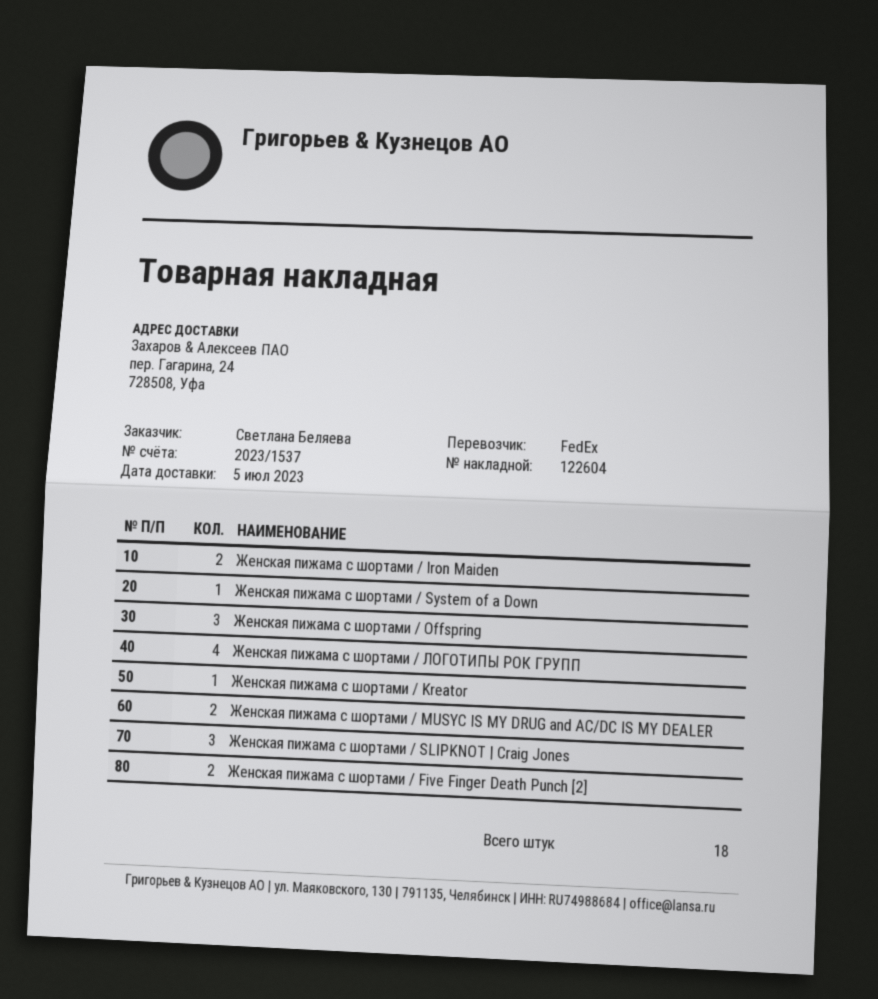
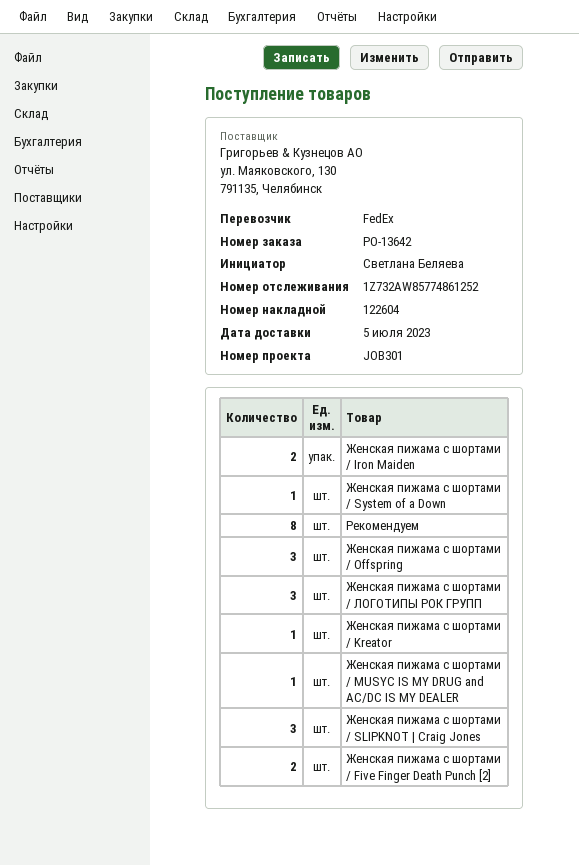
Женская пижама с шортами / ЛОГОТИПЫ РОК ГРУПП: 4 -> 3
Женская пижама с шортами / MUSYC IS MY DRUG and AC/DC IS MY DEALER: 2 -> 1
Рекомендуем: none -> 8

